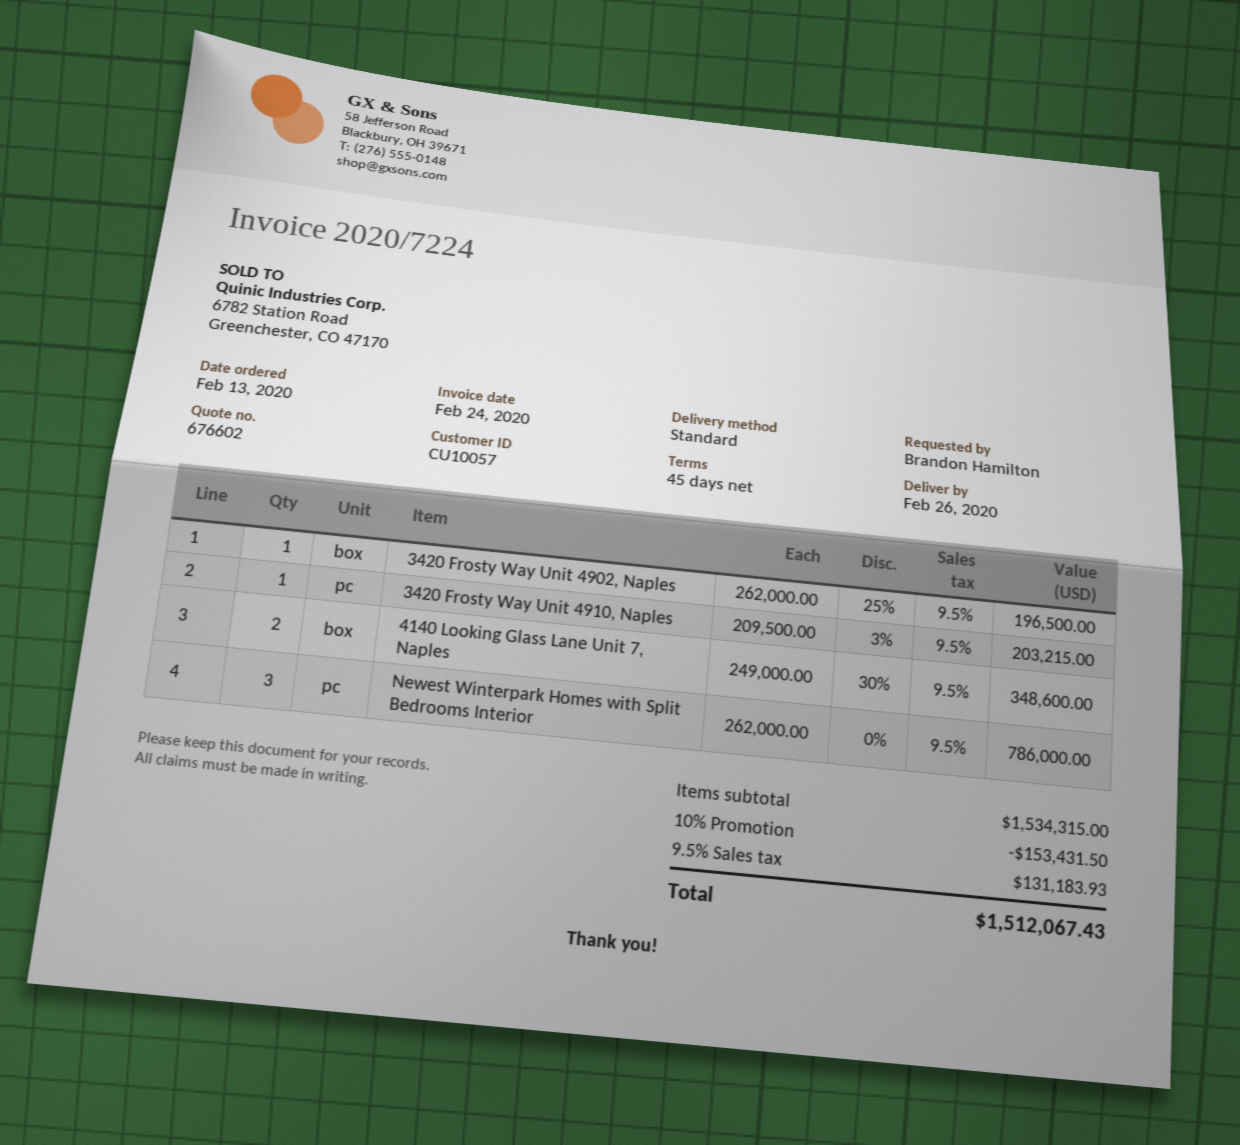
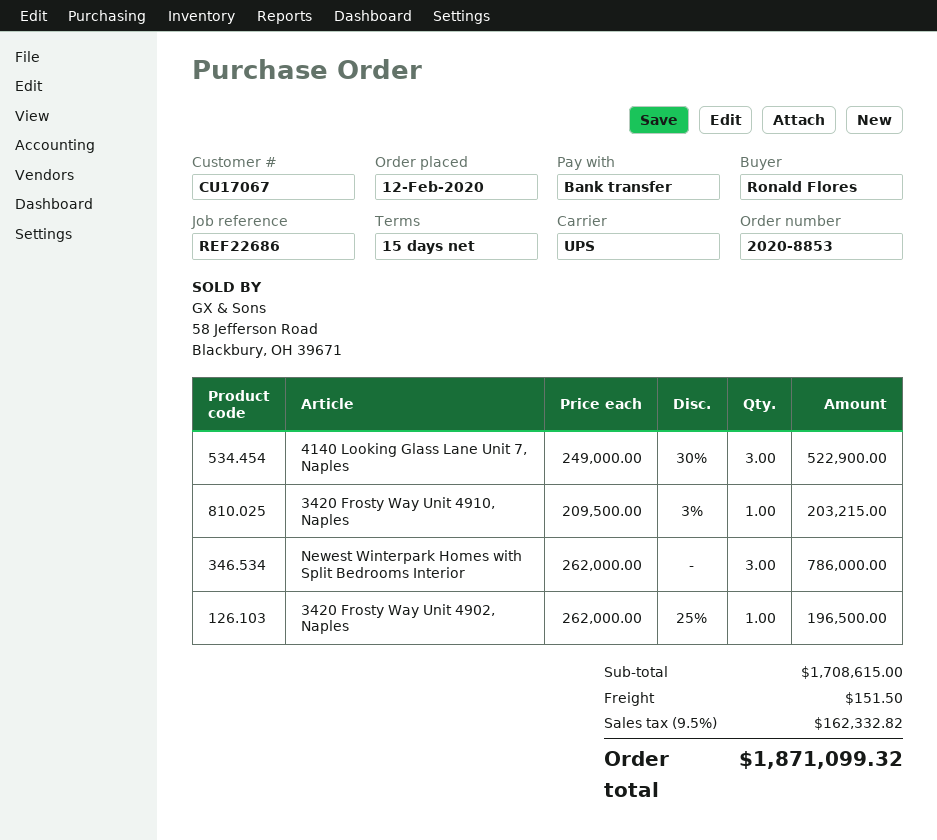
order date: 2020-02-13 -> 2020-02-12
payment terms: 45 days -> 15 days
customer number: CU10057 -> CU17067
ordered by: Brandon Hamilton -> Ronald Flores
shipping method: standard -> UPS
4140 Looking Glass Lane Unit 7, Naples: 2 x 249000.00 - 30% = 348600.00 -> 3 x 249000.00 - 30% = 522900.00
subtotal: 1534315.00 -> 1708615.00
discount: 10% = 153431.50 -> none
shipping: none -> 151.50
tax: 9.5% = 131183.93 -> 9.5% = 162332.82
total: 1512067.43 -> 1871099.32

